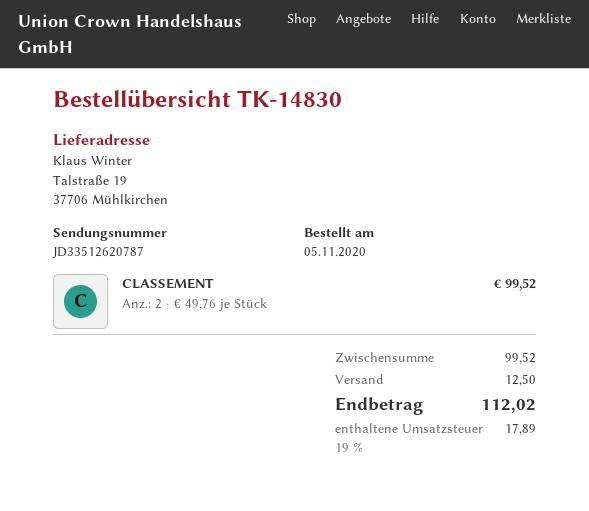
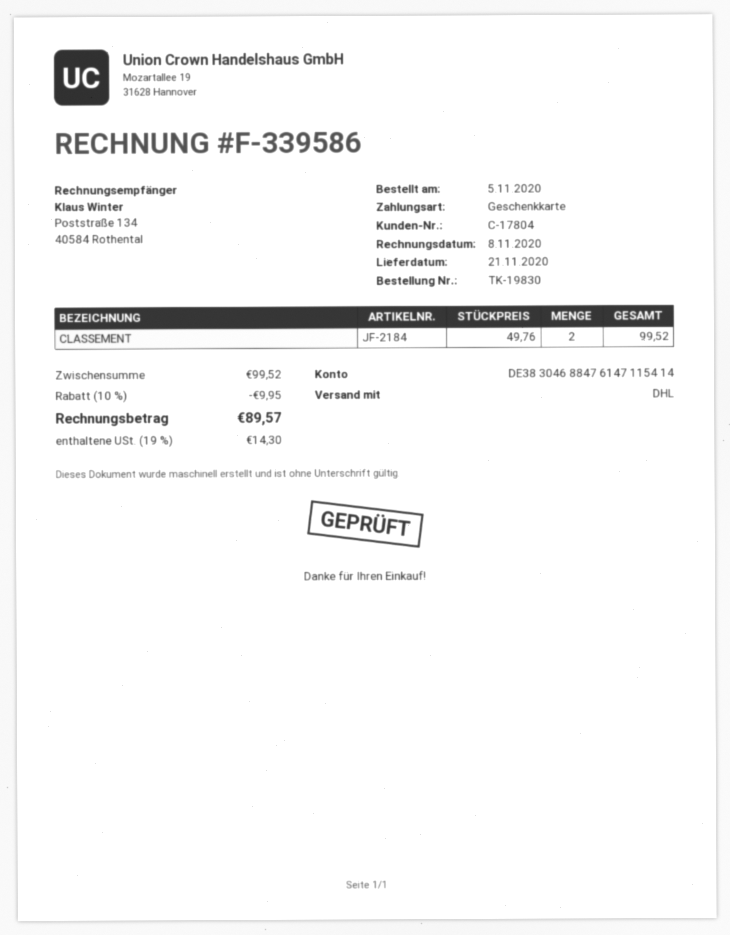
order number: TK-14830 -> TK-19830
discount: none -> 10% = 9.95
shipping: 12.50 -> none
tax: 19% = 17.89 -> 19% = 14.30
total: 112.02 -> 89.57

